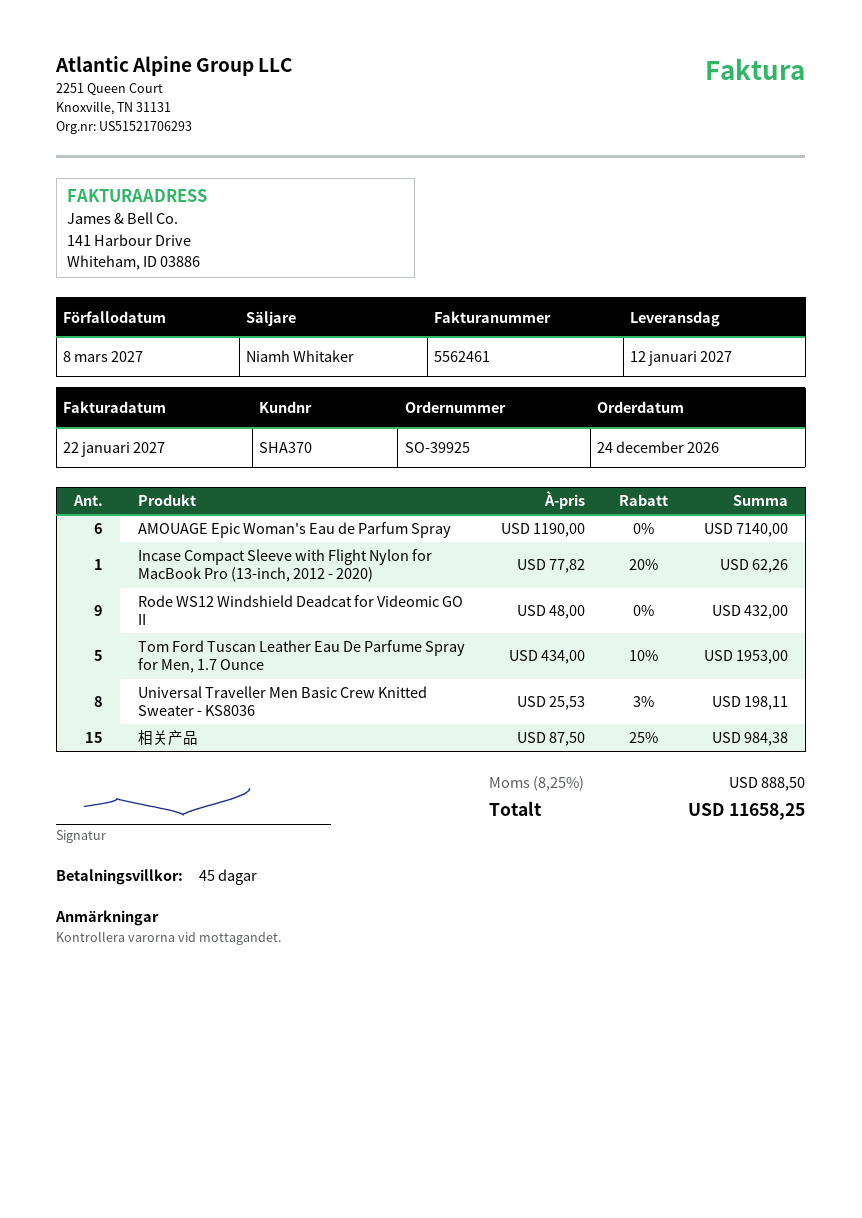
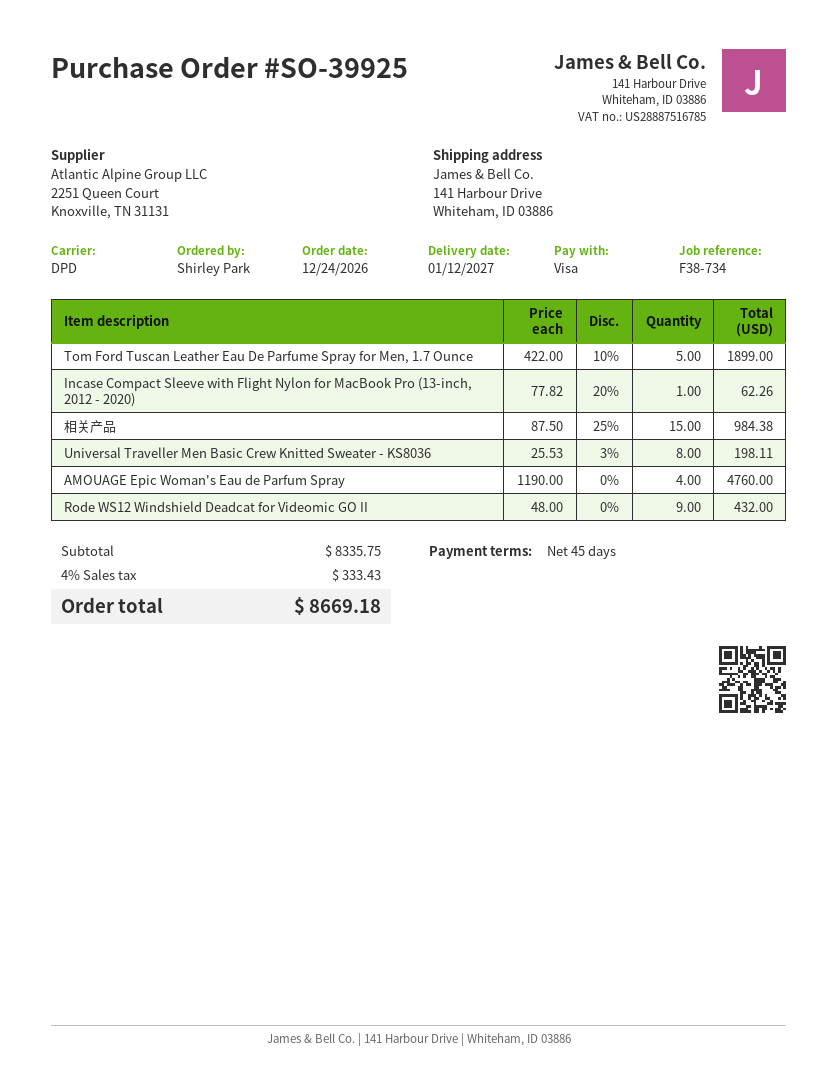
AMOUAGE Epic Woman's Eau de Parfum Spray: 6 x 1190.00 = 7140.00 -> 4 x 1190.00 = 4760.00
Tom Ford Tuscan Leather Eau De Parfume Spray for Men, 1.7 Ounce: 5 x 434.00 - 10% = 1953.00 -> 5 x 422.00 - 10% = 1899.00
tax: 8.25% = 888.50 -> 4% = 333.43
total: 11658.25 -> 8669.18

